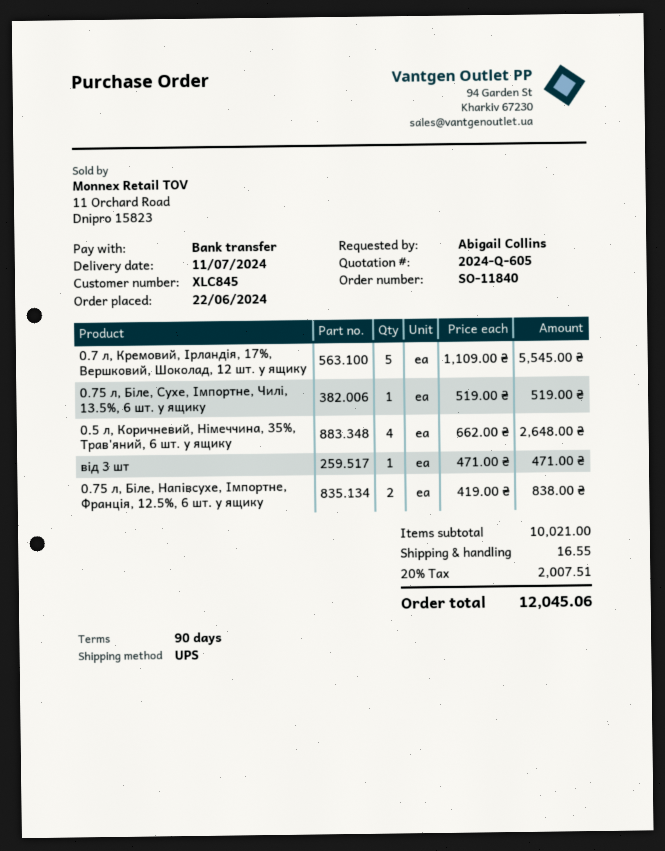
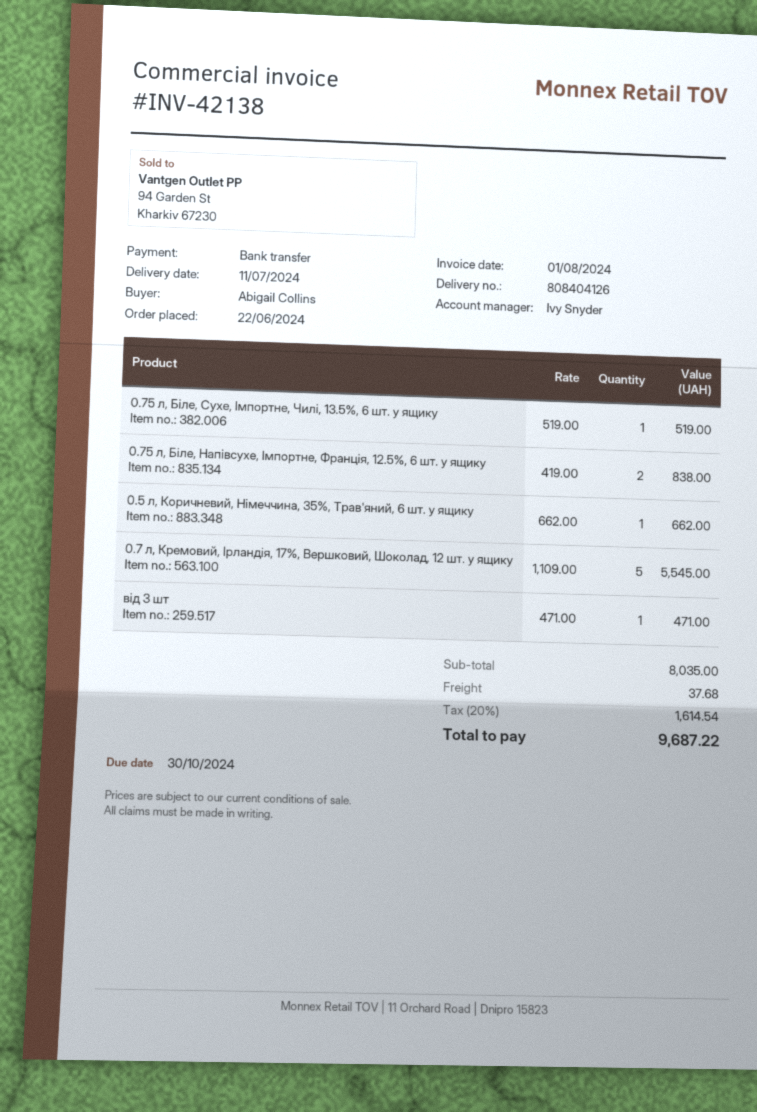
0.5 л, Коричневий, Німеччина, 35%, Трав'яний, 6 шт. у ящику: 4 x 662.00 = 2648.00 -> 1 x 662.00 = 662.00
subtotal: 10021.00 -> 8035.00
shipping: 16.55 -> 37.68
tax: 20% = 2007.51 -> 20% = 1614.54
total: 12045.06 -> 9687.22

